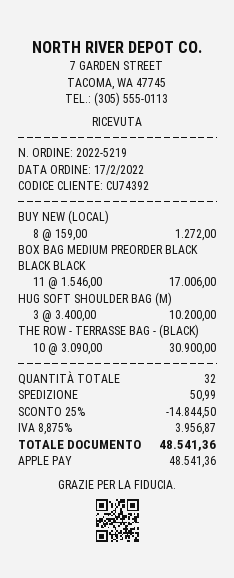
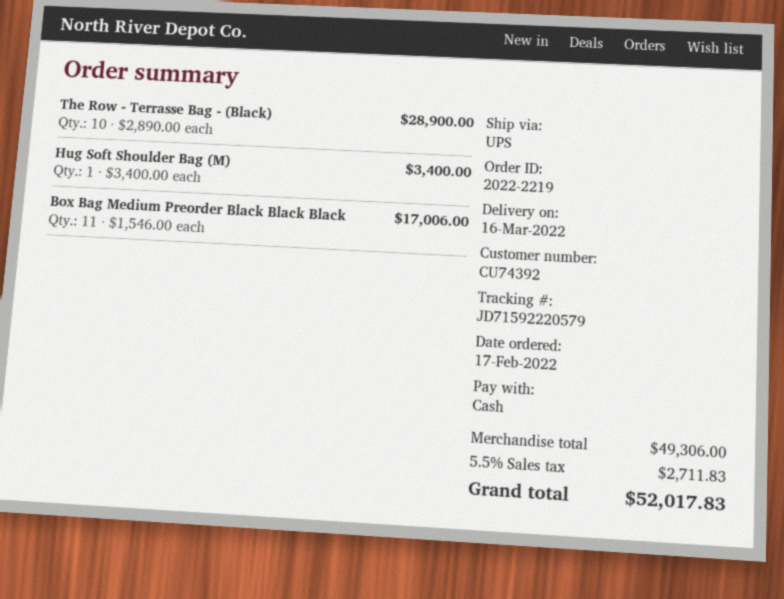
order number: 2022-5219 -> 2022-2219
payment method: Apple Pay -> cash
BUY NEW (LOCAL): 8 x 159.00 = 1272.00 -> none
HUG SOFT SHOULDER BAG (M): 3 x 3400.00 = 10200.00 -> 1 x 3400.00 = 3400.00
THE ROW - TERRASSE BAG - (BLACK): 10 x 3090.00 = 30900.00 -> 10 x 2890.00 = 28900.00
discount: 25% = 14844.50 -> none
shipping: 50.99 -> none
tax: 8.875% = 3956.87 -> 5.5% = 2711.83
total: 48541.36 -> 52017.83

